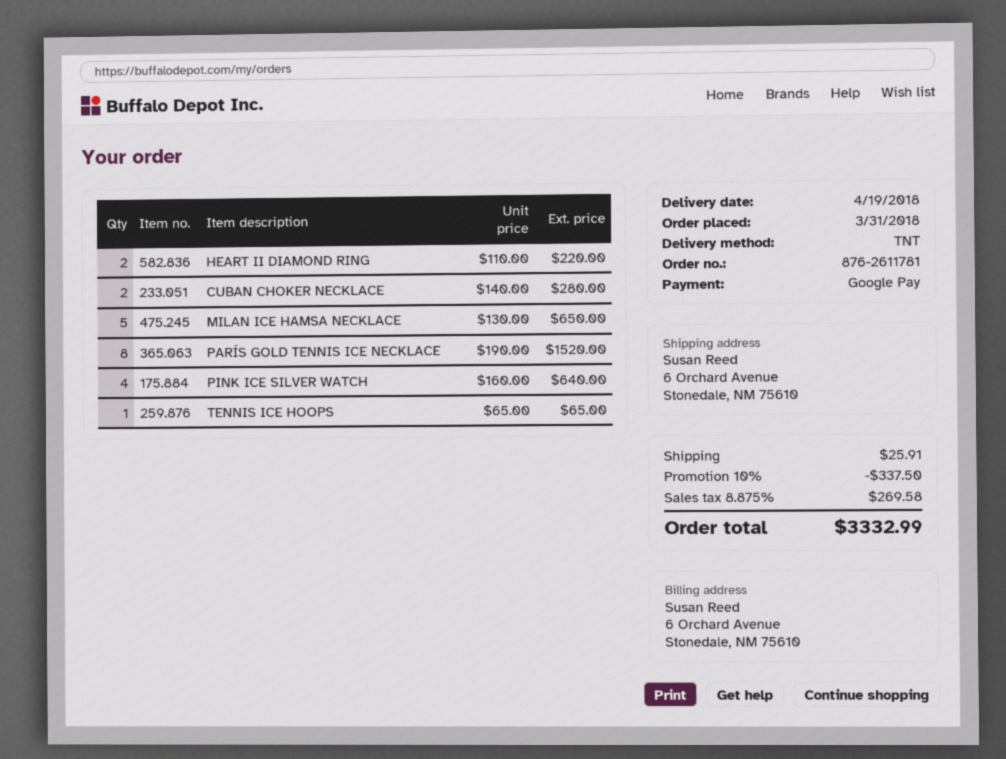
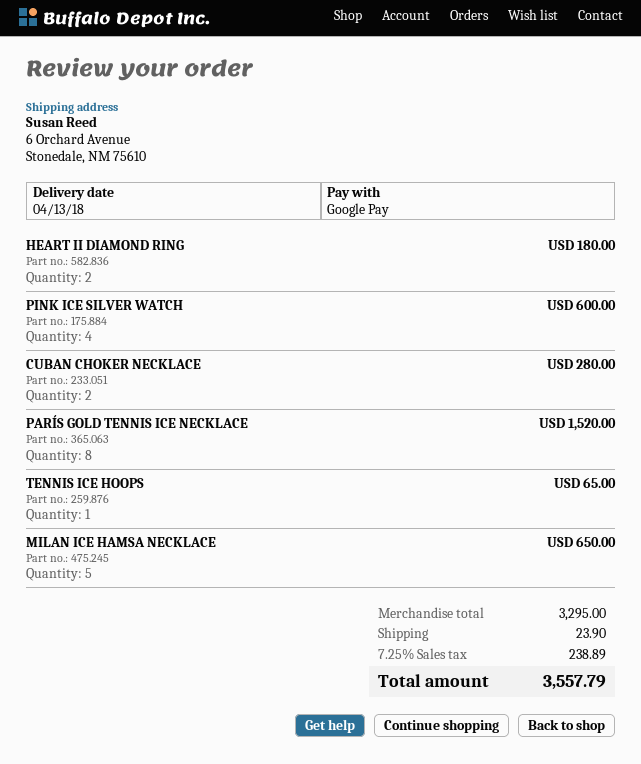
delivery date: 2018-04-19 -> 2018-04-13
HEART II DIAMOND RING: 2 for 220.00 -> 2 for 180.00
PINK ICE SILVER WATCH: 4 for 640.00 -> 4 for 600.00
discount: 10% = 337.50 -> none
shipping: 25.91 -> 23.90
tax: 8.875% = 269.58 -> 7.25% = 238.89
total: 3332.99 -> 3557.79

